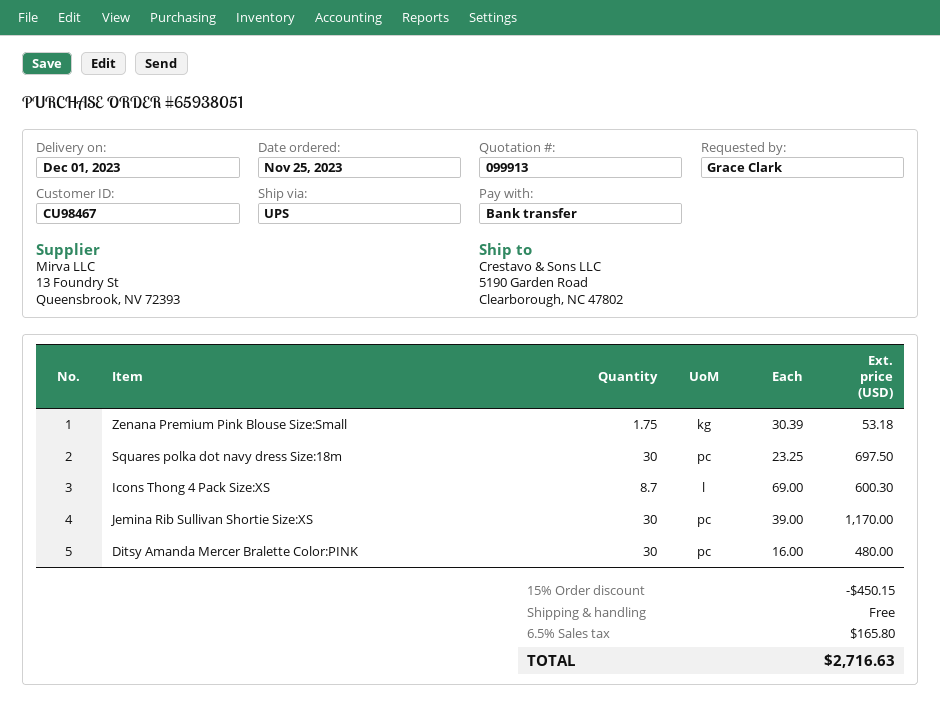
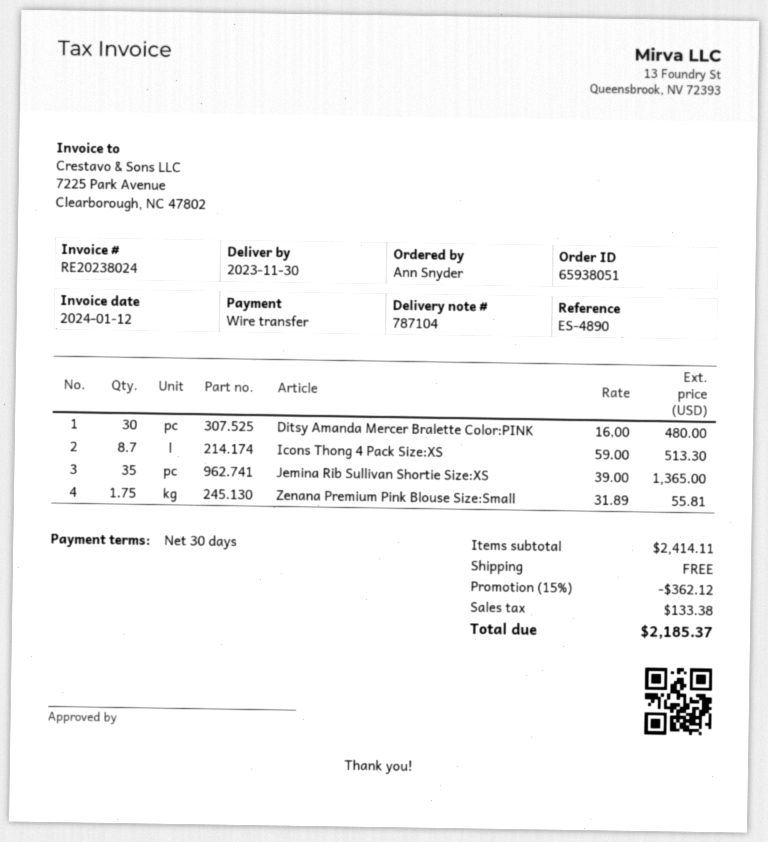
delivery date: 2023-12-01 -> 2023-11-30
ordered by: Grace Clark -> Ann Snyder
Zenana Premium Pink Blouse Size:Small: 1.75 x 30.39 = 53.18 -> 1.75 x 31.89 = 55.81
Squares polka dot navy dress Size:18m: 30 x 23.25 = 697.50 -> none
Icons Thong 4 Pack Size:XS: 8.7 x 69.00 = 600.30 -> 8.7 x 59.00 = 513.30
Jemina Rib Sullivan Shortie Size:XS: 30 x 39.00 = 1170.00 -> 35 x 39.00 = 1365.00
discount: 15% = 450.15 -> 15% = 362.12
tax: 165.80 -> 133.38
total: 2716.63 -> 2185.37

